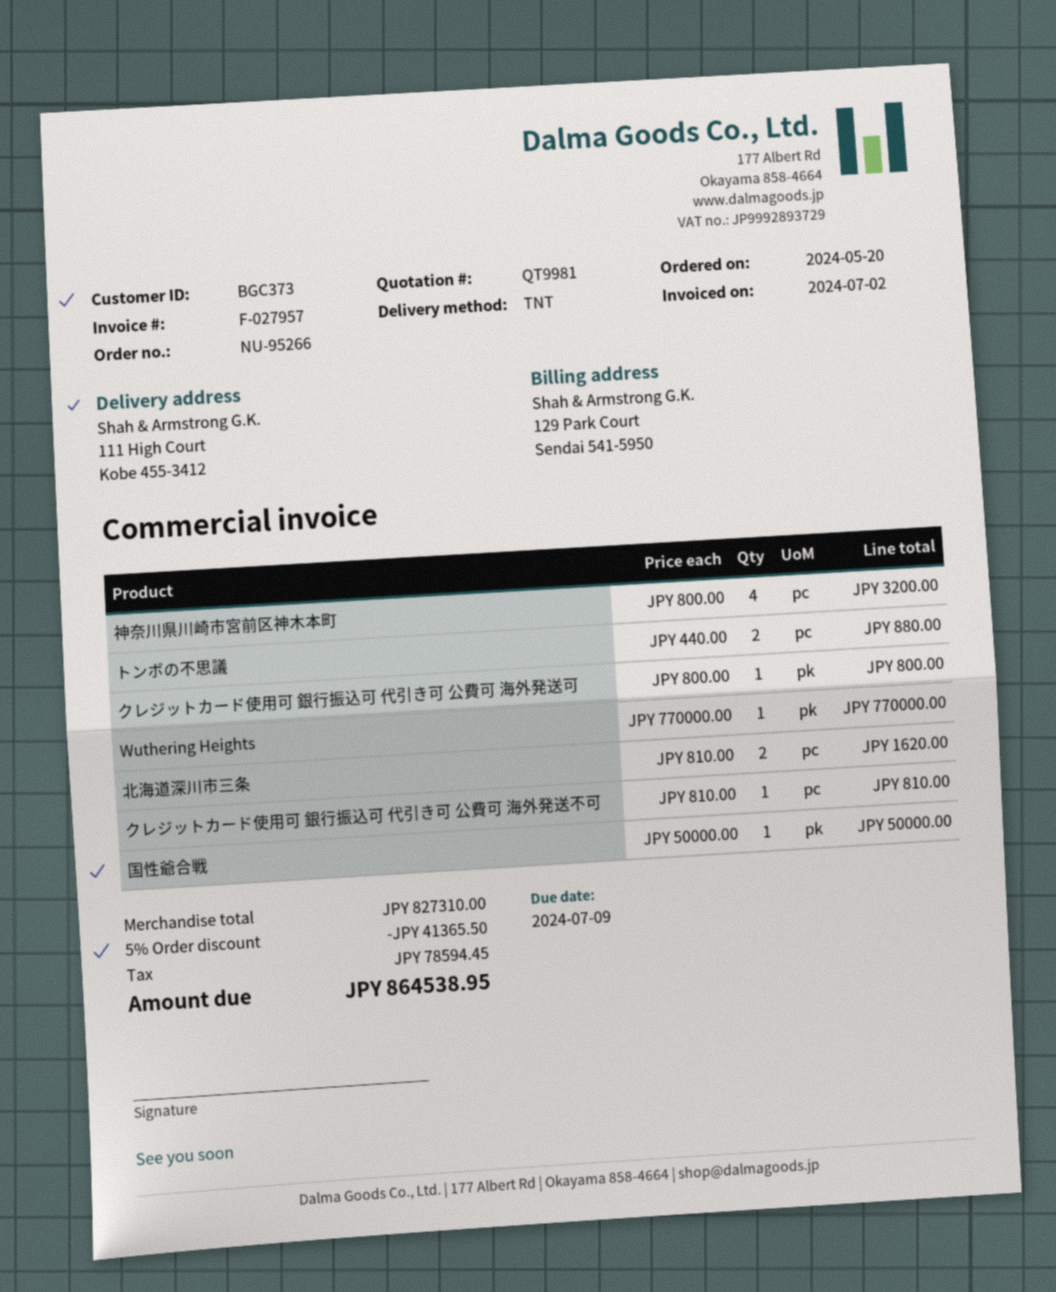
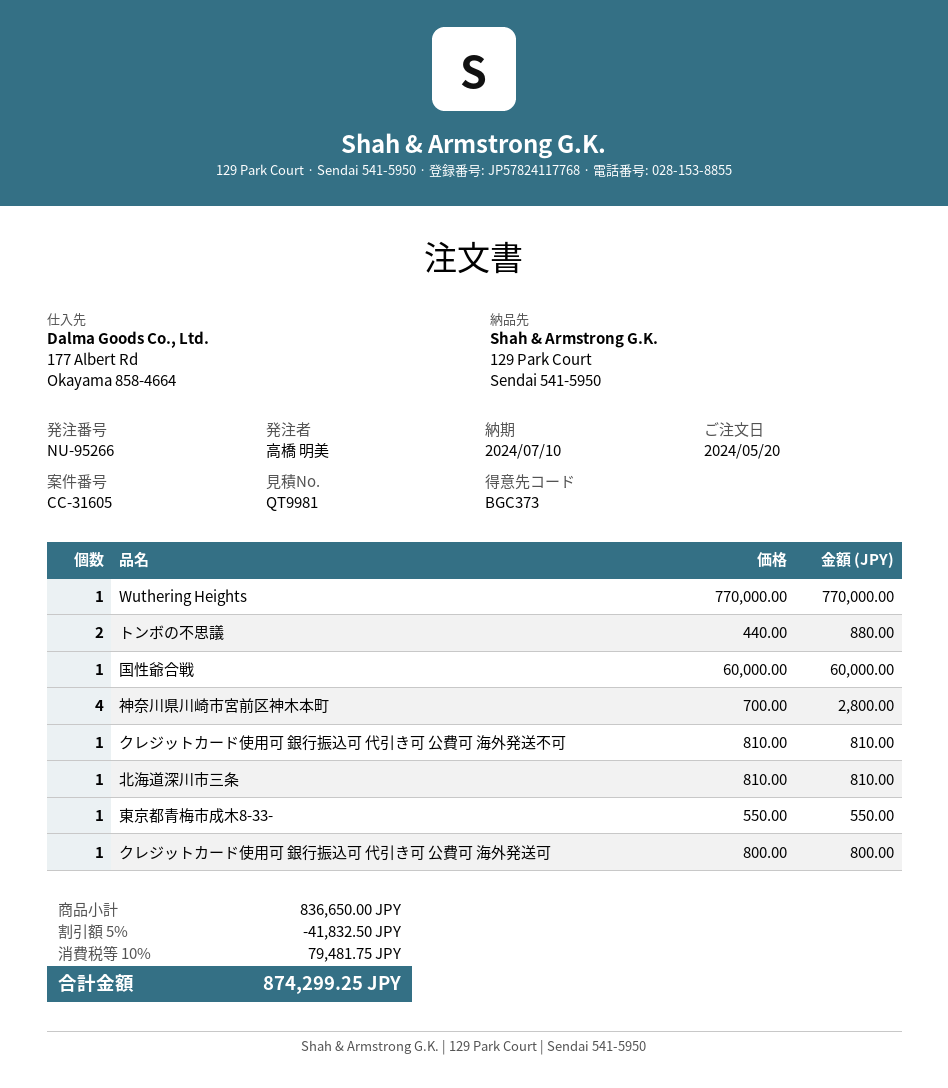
ship to: 111 High Court, Kobe 455-3412 -> 129 Park Court, Sendai 541-5950
神奈川県川崎市宮前区神木本町: 4 x 800.00 = 3200.00 -> 4 x 700.00 = 2800.00
北海道深川市三条: 2 x 810.00 = 1620.00 -> 1 x 810.00 = 810.00
国性爺合戦: 1 x 50000.00 = 50000.00 -> 1 x 60000.00 = 60000.00
東京都青梅市成木8-33-: none -> 1 x 550.00 = 550.00
subtotal: 827310.00 -> 836650.00
discount: 5% = 41365.50 -> 5% = 41832.50
tax: 78594.45 -> 79481.75
total: 864538.95 -> 874299.25

